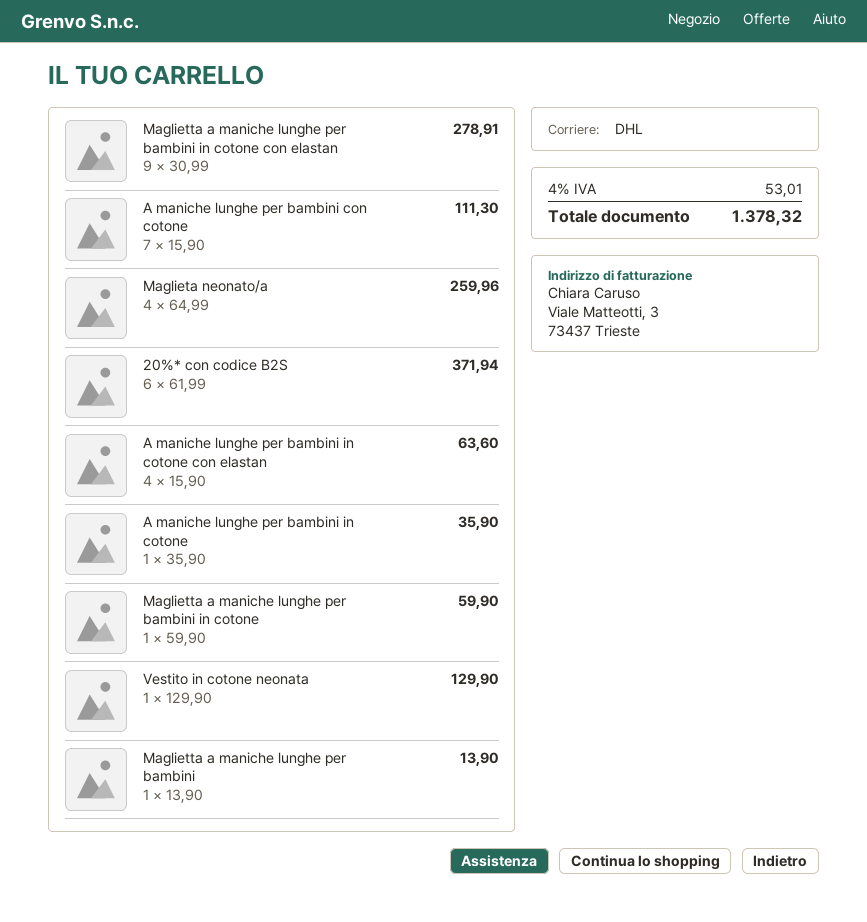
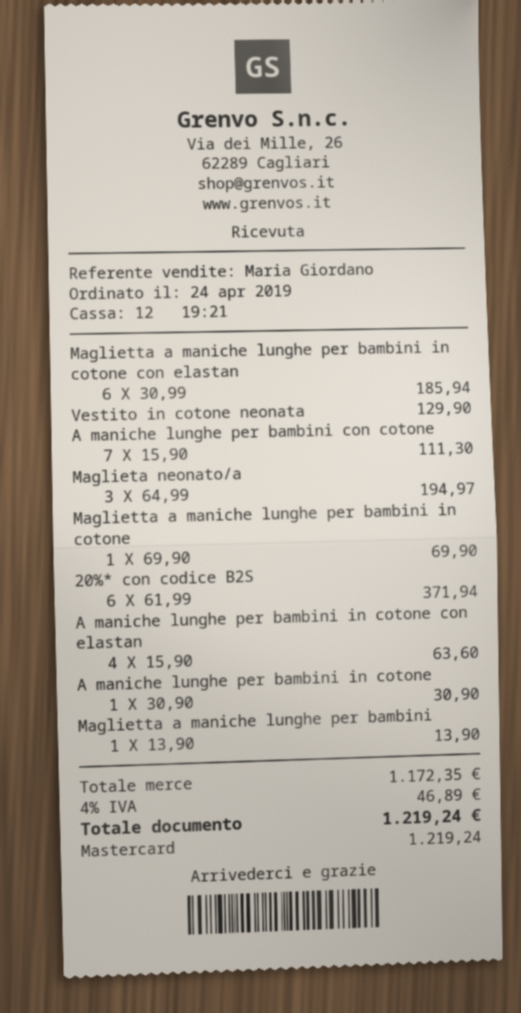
Maglietta a maniche lunghe per bambini in cotone con elastan: 9 x 30.99 = 278.91 -> 6 x 30.99 = 185.94
Maglieta neonato/a: 4 x 64.99 = 259.96 -> 3 x 64.99 = 194.97
A maniche lunghe per bambini in cotone: 1 x 35.90 = 35.90 -> 1 x 30.90 = 30.90
Maglietta a maniche lunghe per bambini in cotone: 1 x 59.90 = 59.90 -> 1 x 69.90 = 69.90
tax: 4% = 53.01 -> 4% = 46.89
total: 1378.32 -> 1219.24

